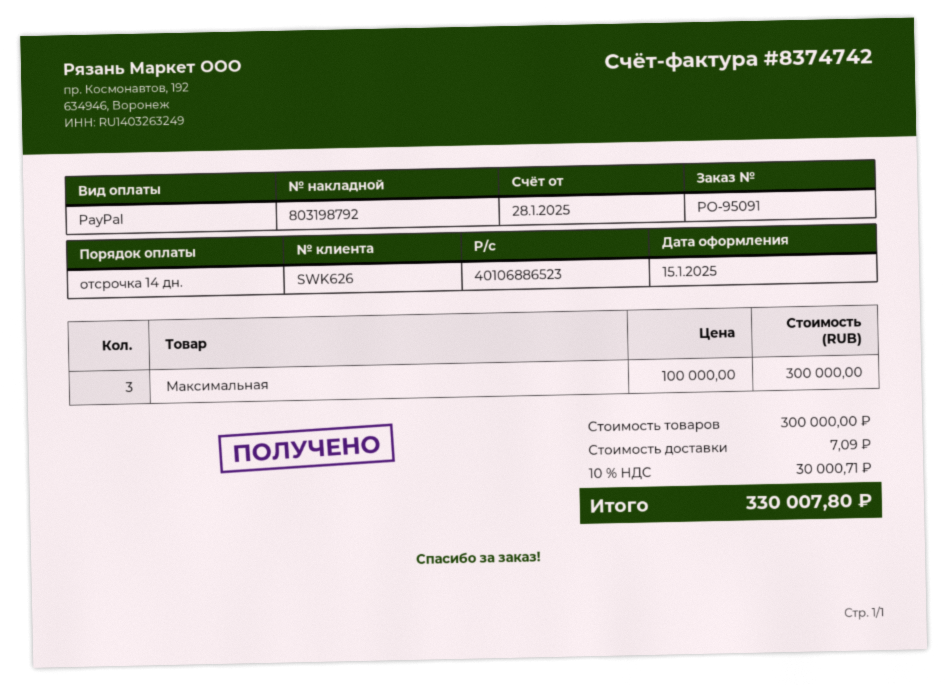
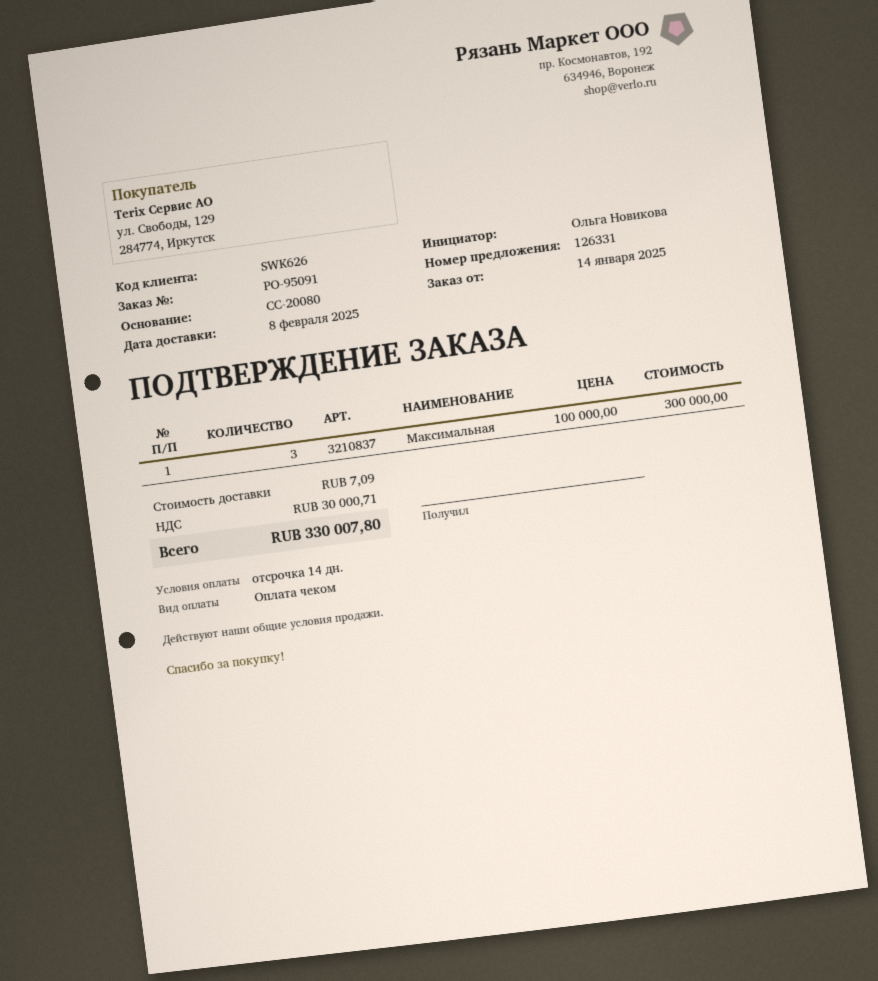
order date: 2025-01-15 -> 2025-01-14
payment method: PayPal -> cheque

